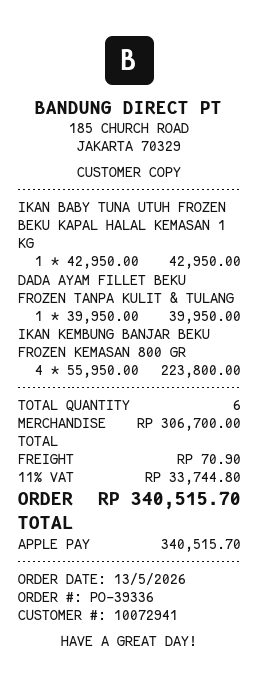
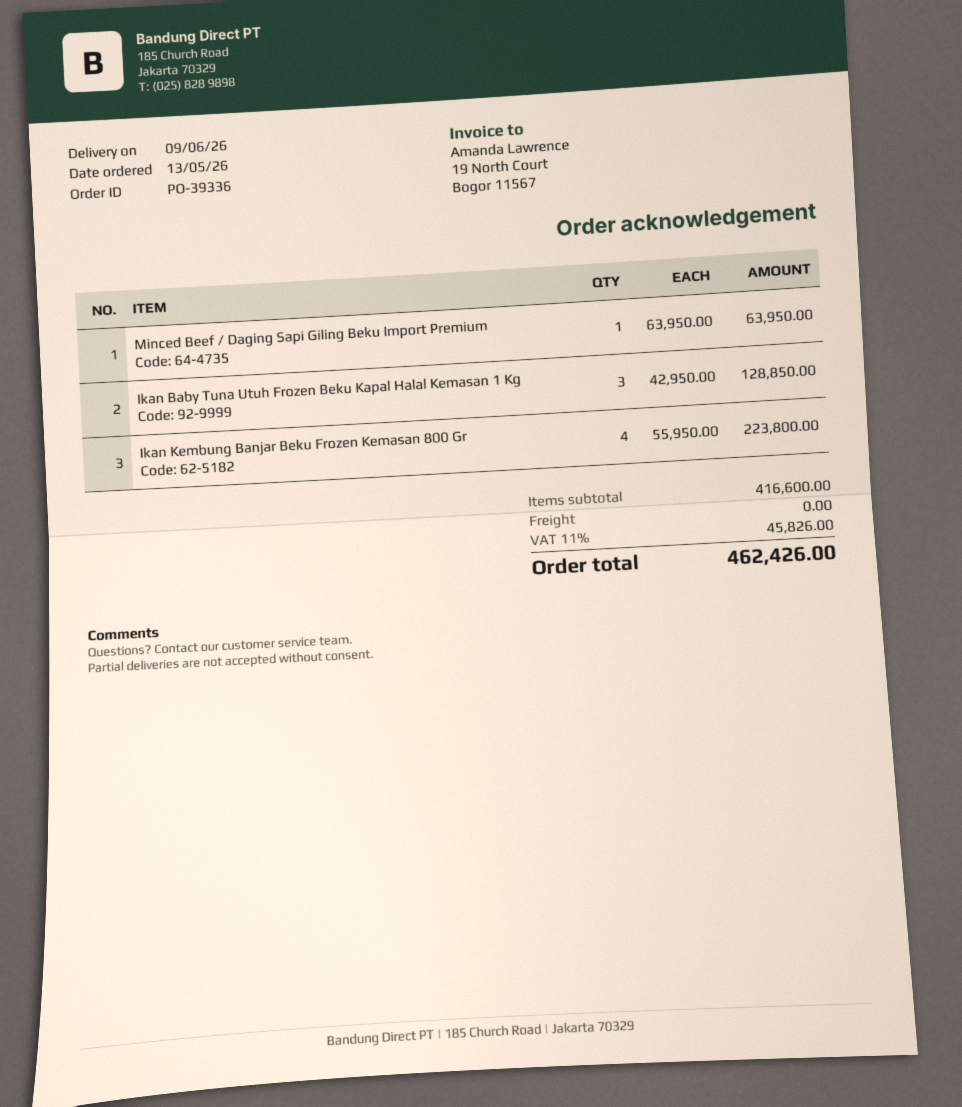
IKAN BABY TUNA UTUH FROZEN BEKU KAPAL HALAL KEMASAN 1 KG: 1 x 42950.00 = 42950.00 -> 3 x 42950.00 = 128850.00
DADA AYAM FILLET BEKU FROZEN TANPA KULIT & TULANG: 1 x 39950.00 = 39950.00 -> none
Minced Beef / Daging Sapi Giling Beku Import Premium: none -> 1 x 63950.00 = 63950.00
subtotal: 306700.00 -> 416600.00
shipping: 70.90 -> 0.00
tax: 11% = 33744.80 -> 11% = 45826.00
total: 340515.70 -> 462426.00

